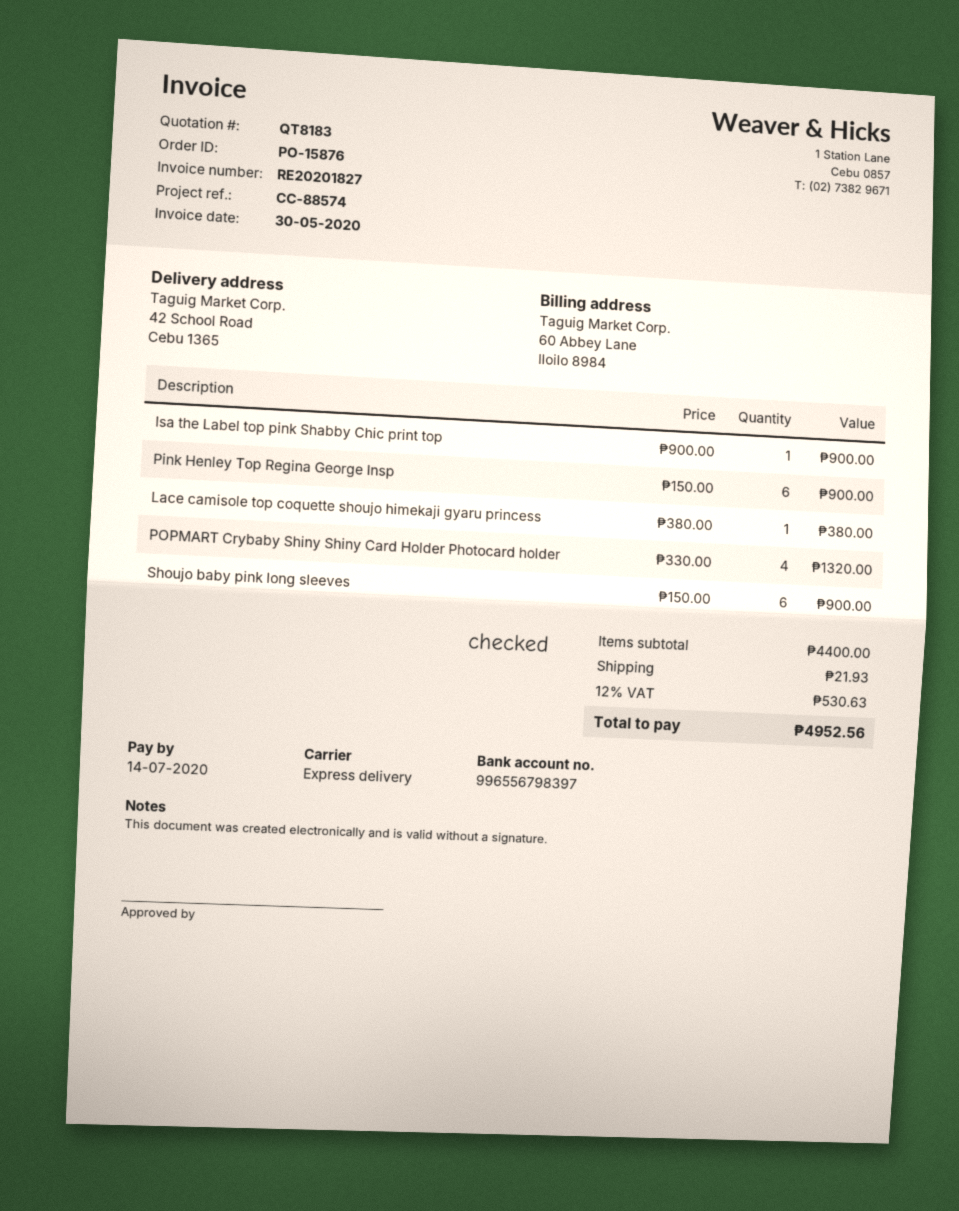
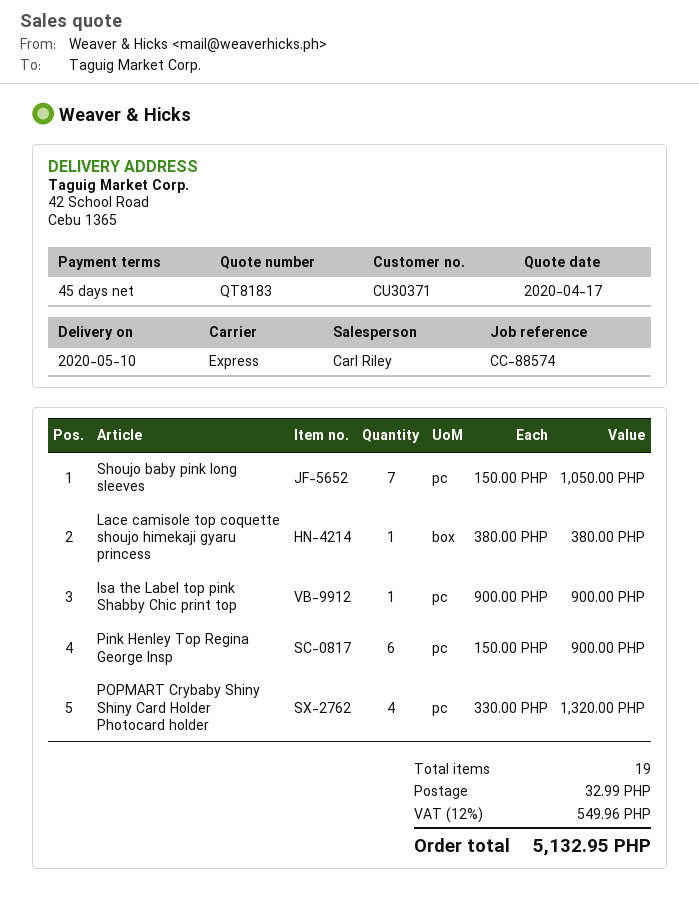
Shoujo baby pink long sleeves: 6 x 150.00 = 900.00 -> 7 x 150.00 = 1050.00
shipping: 21.93 -> 32.99
tax: 12% = 530.63 -> 12% = 549.96
total: 4952.56 -> 5132.95

